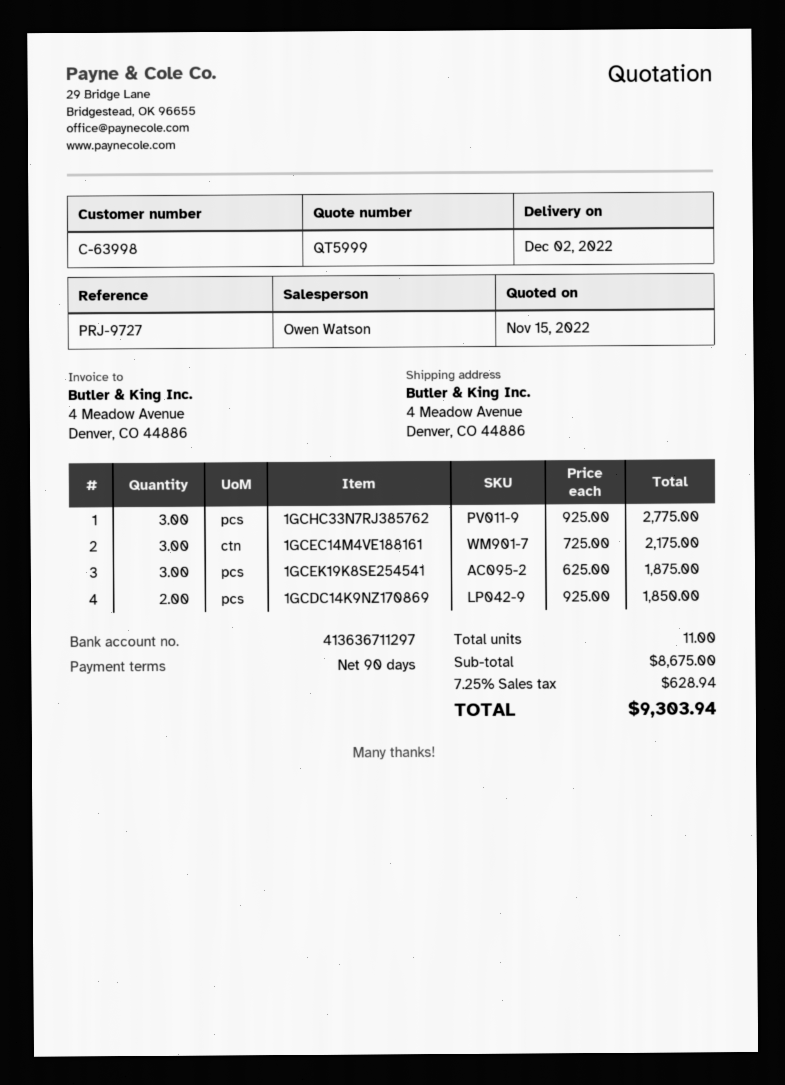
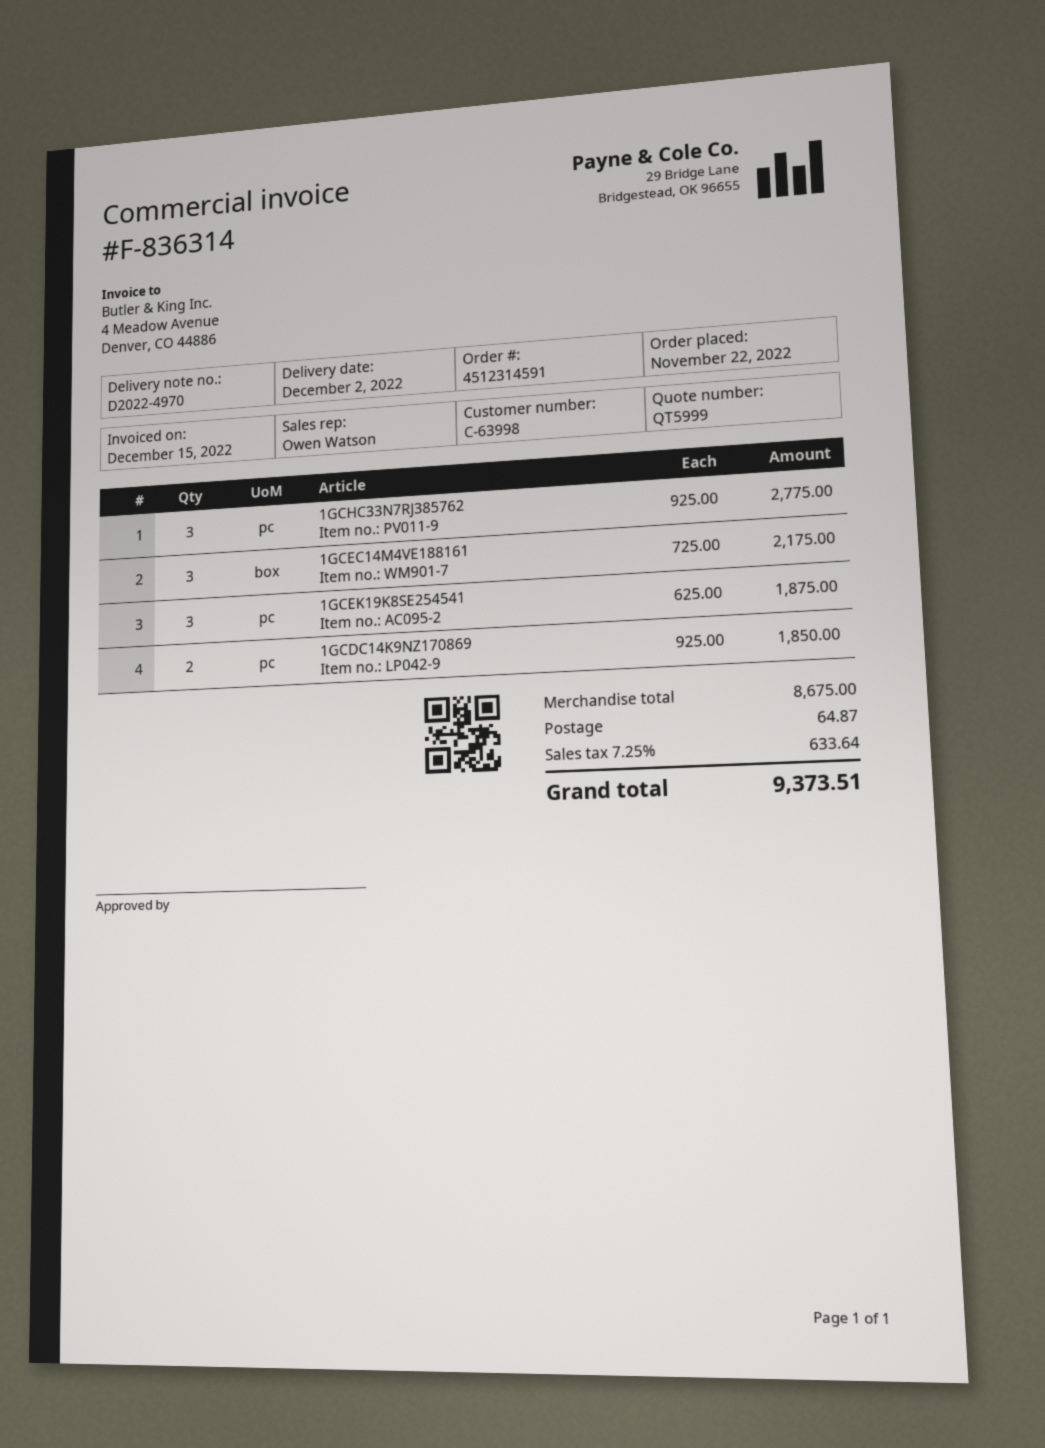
shipping: none -> 64.87
tax: 7.25% = 628.94 -> 7.25% = 633.64
total: 9303.94 -> 9373.51

